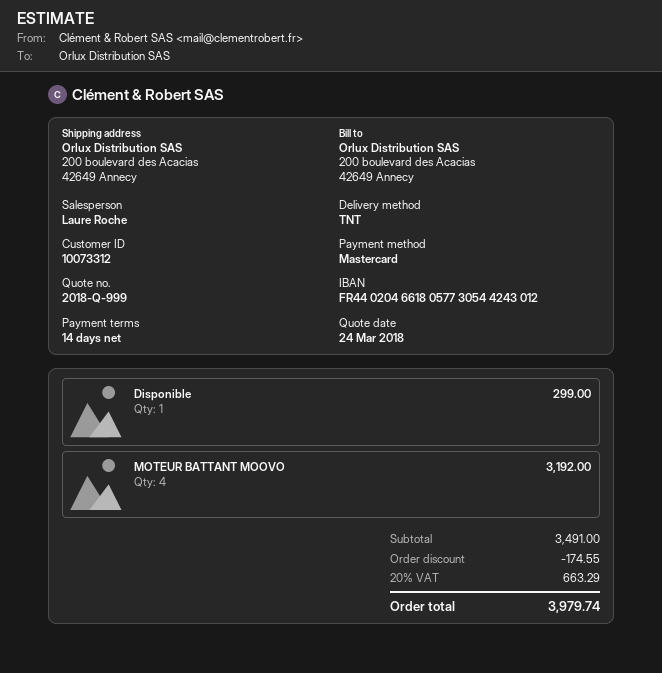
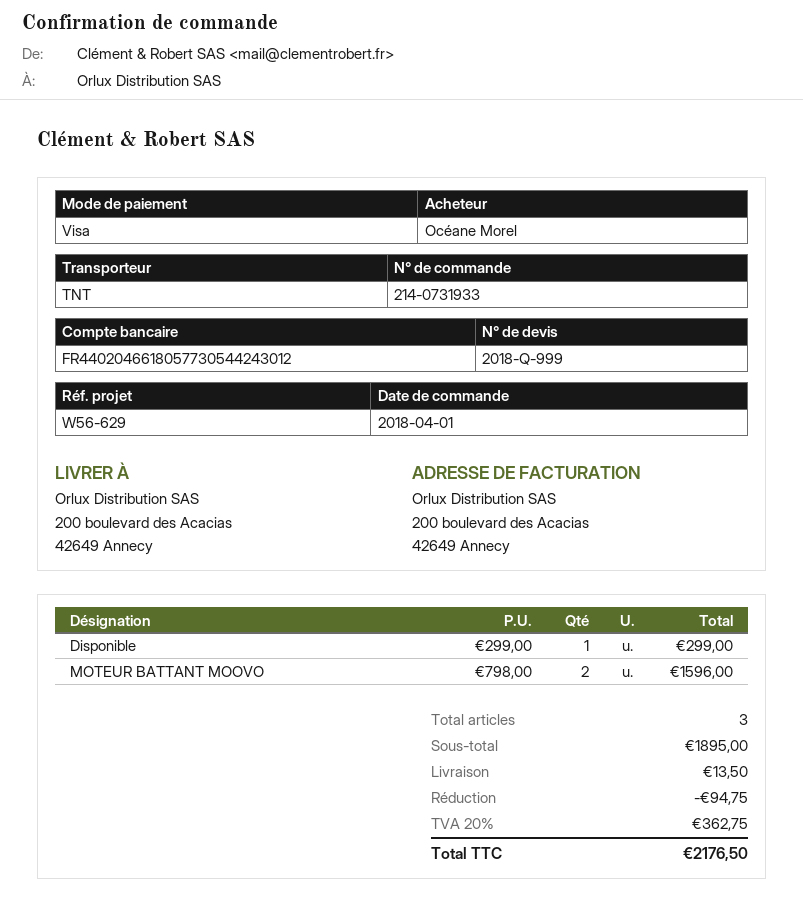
payment method: Mastercard -> Visa
MOTEUR BATTANT MOOVO: 4 for 3192.00 -> 2 for 1596.00
subtotal: 3491.00 -> 1895.00
discount: 174.55 -> 94.75
shipping: none -> 13.50
tax: 20% = 663.29 -> 20% = 362.75
total: 3979.74 -> 2176.50

